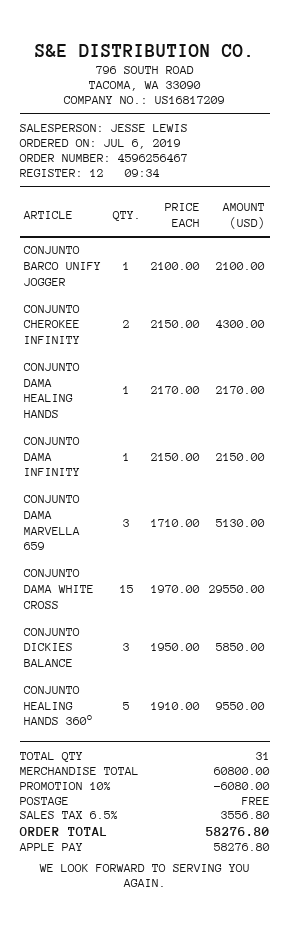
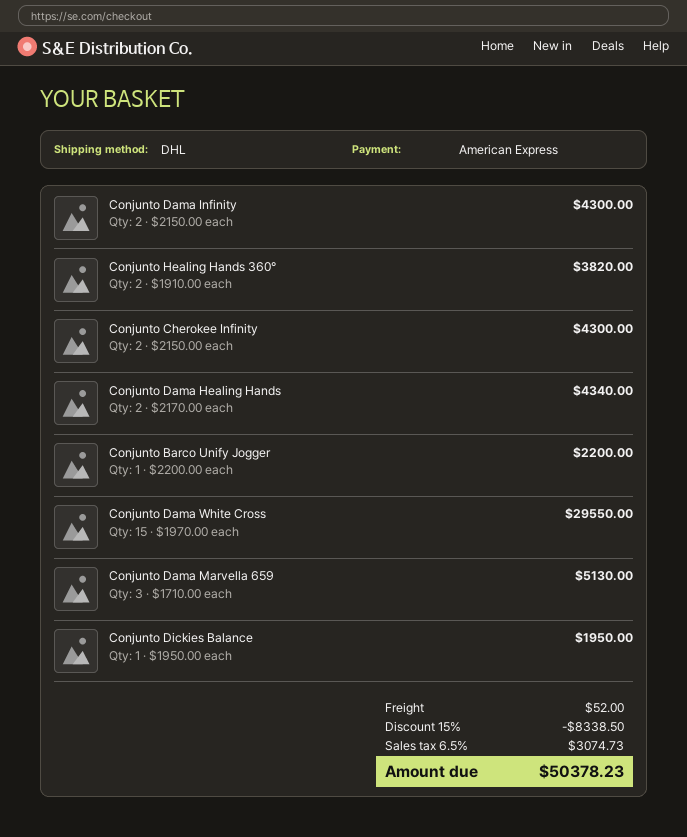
payment method: Apple Pay -> American Express
CONJUNTO BARCO UNIFY JOGGER: 1 x 2100.00 = 2100.00 -> 1 x 2200.00 = 2200.00
CONJUNTO DAMA HEALING HANDS: 1 x 2170.00 = 2170.00 -> 2 x 2170.00 = 4340.00
CONJUNTO DAMA INFINITY: 1 x 2150.00 = 2150.00 -> 2 x 2150.00 = 4300.00
CONJUNTO DICKIES BALANCE: 3 x 1950.00 = 5850.00 -> 1 x 1950.00 = 1950.00
CONJUNTO HEALING HANDS 360°: 5 x 1910.00 = 9550.00 -> 2 x 1910.00 = 3820.00
discount: 10% = 6080.00 -> 15% = 8338.50
shipping: 0.00 -> 52.00
tax: 6.5% = 3556.80 -> 6.5% = 3074.73
total: 58276.80 -> 50378.23

